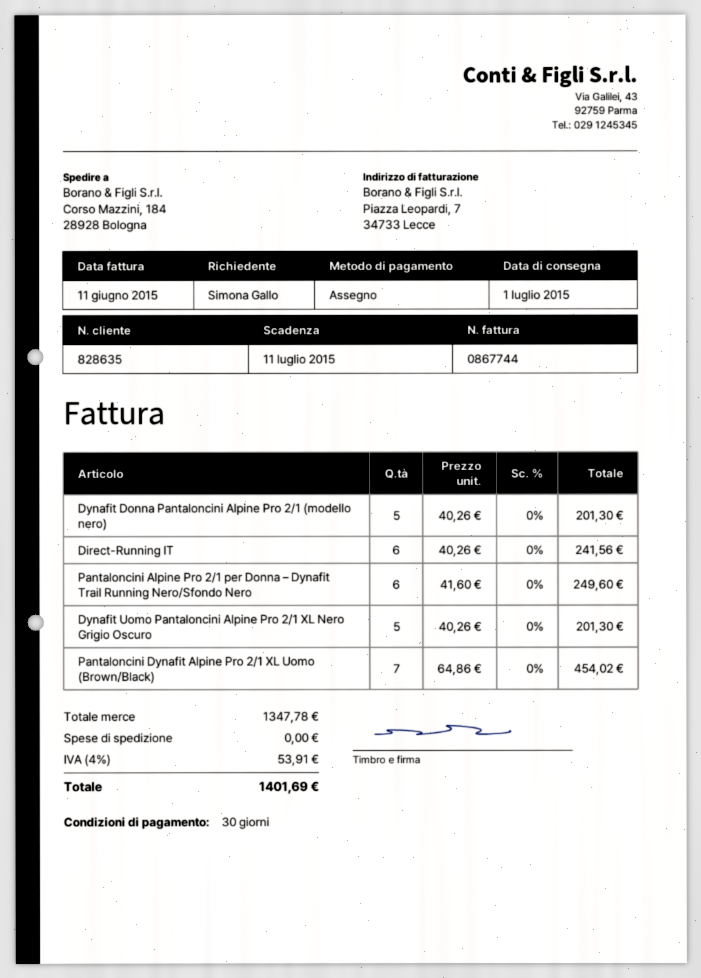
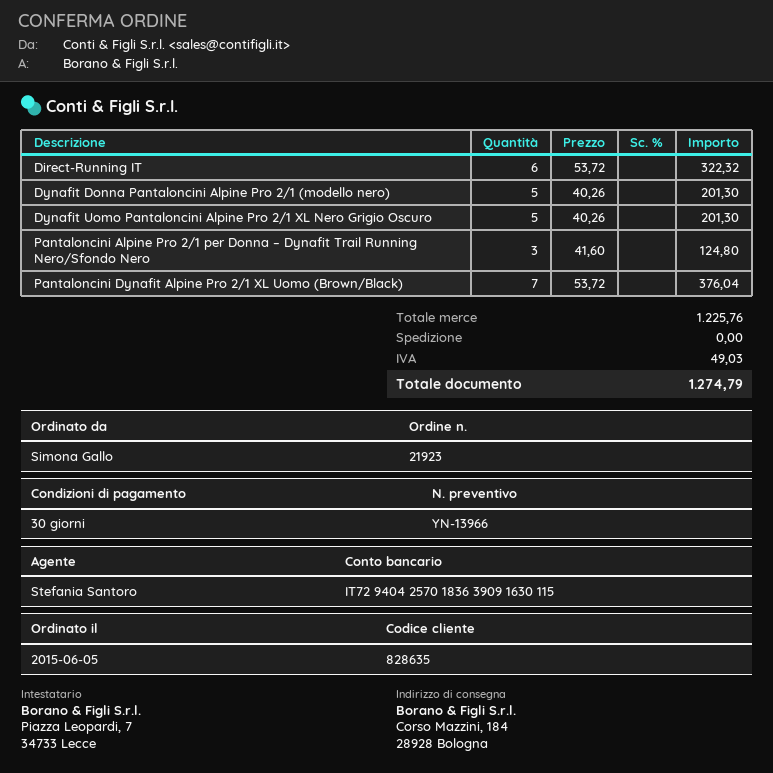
Direct-Running IT: 6 x 40.26 = 241.56 -> 6 x 53.72 = 322.32
Pantaloncini Alpine Pro 2/1 per Donna – Dynafit Trail Running Nero/Sfondo Nero: 6 x 41.60 = 249.60 -> 3 x 41.60 = 124.80
Pantaloncini Dynafit Alpine Pro 2/1 XL Uomo (Brown/Black): 7 x 64.86 = 454.02 -> 7 x 53.72 = 376.04
subtotal: 1347.78 -> 1225.76
tax: 53.91 -> 49.03
total: 1401.69 -> 1274.79

